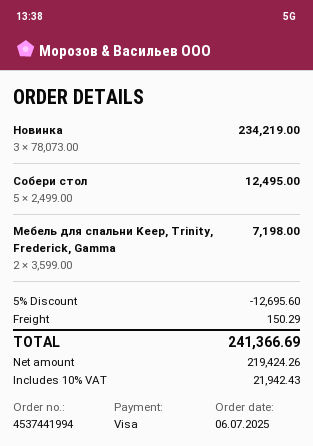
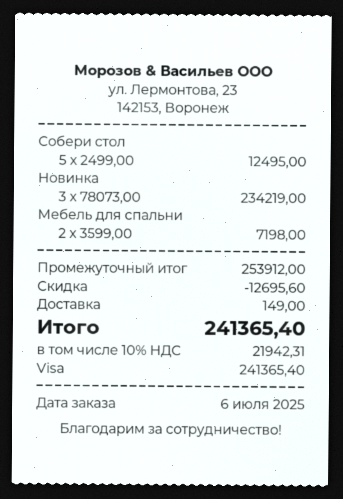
shipping: 150.29 -> 149.00
tax: 10% = 21942.43 -> 10% = 21942.31
total: 241366.69 -> 241365.40

